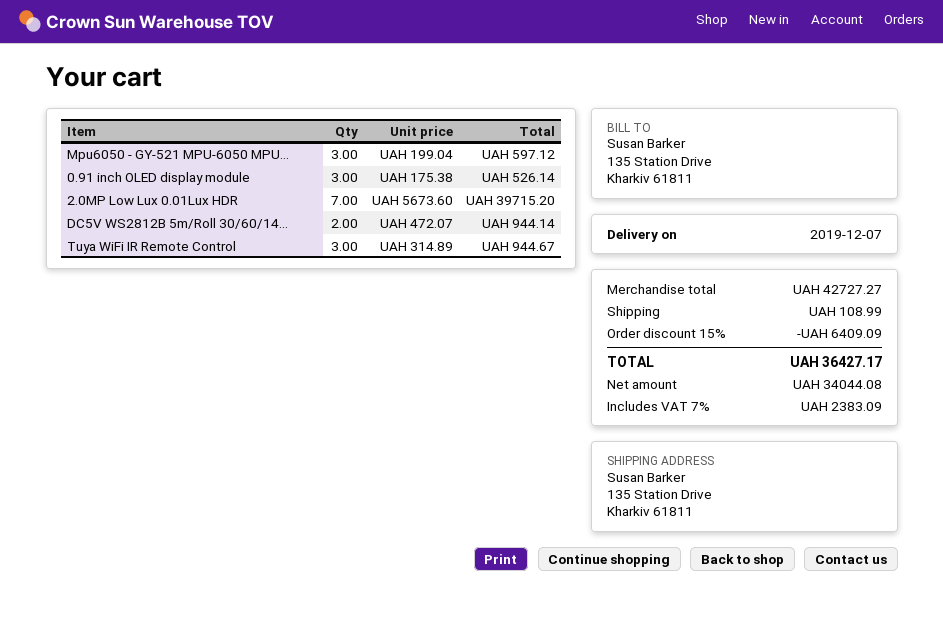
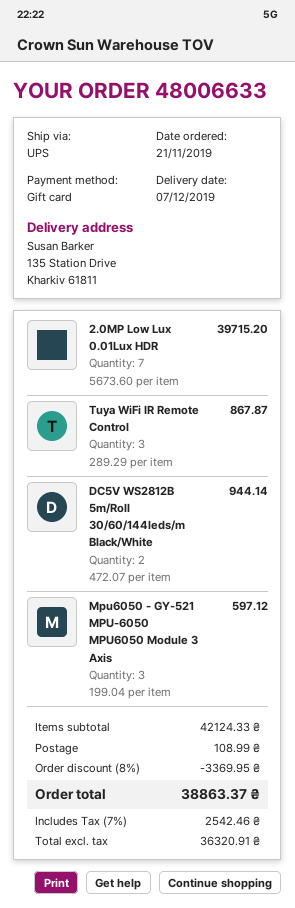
0.91 inch OLED display module: 3 x 175.38 = 526.14 -> none
Tuya WiFi IR Remote Control: 3 x 314.89 = 944.67 -> 3 x 289.29 = 867.87
subtotal: 42727.27 -> 42124.33
discount: 15% = 6409.09 -> 8% = 3369.95
net: 34044.08 -> 36320.91
tax: 7% = 2383.09 -> 7% = 2542.46
total: 36427.17 -> 38863.37

